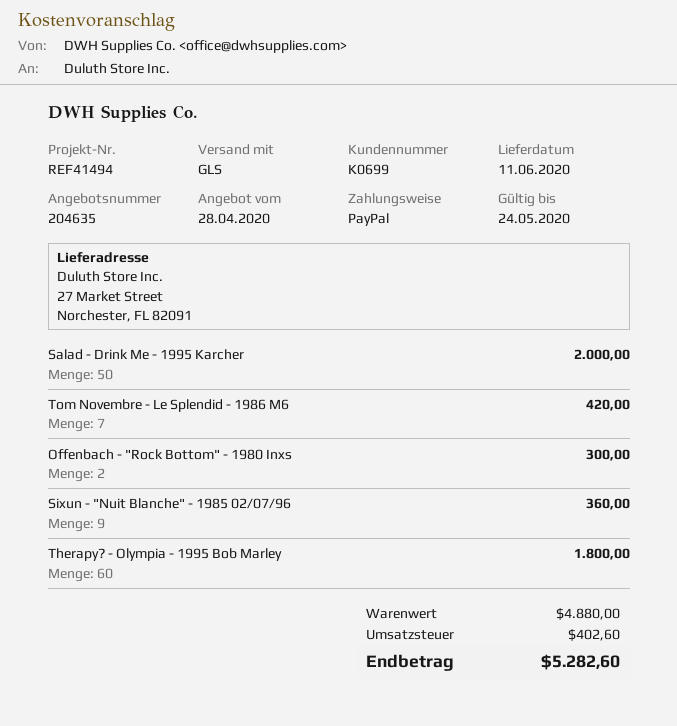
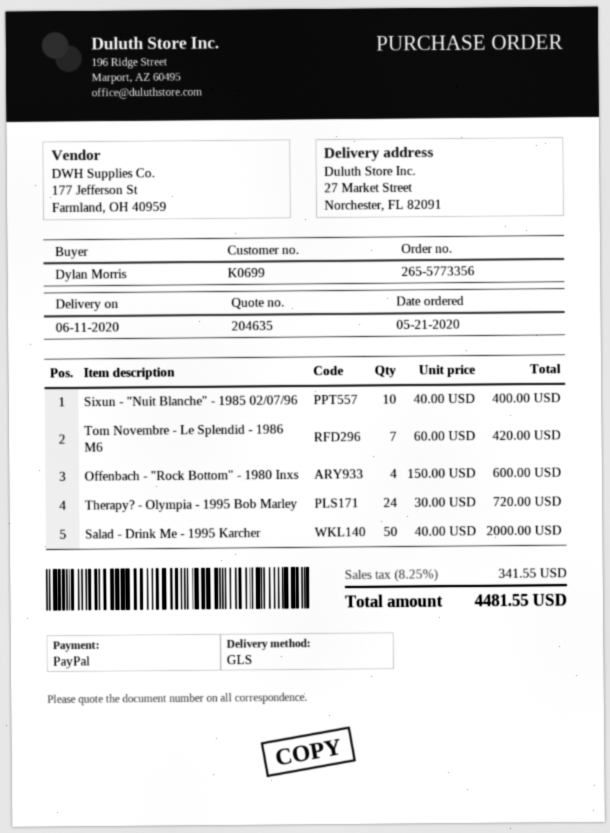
Offenbach - "Rock Bottom" - 1980 Inxs: 2 for 300.00 -> 4 for 600.00
Sixun - "Nuit Blanche" - 1985 02/07/96: 9 for 360.00 -> 10 for 400.00
Therapy? - Olympia - 1995 Bob Marley: 60 for 1800.00 -> 24 for 720.00
tax: 402.60 -> 341.55
total: 5282.60 -> 4481.55

